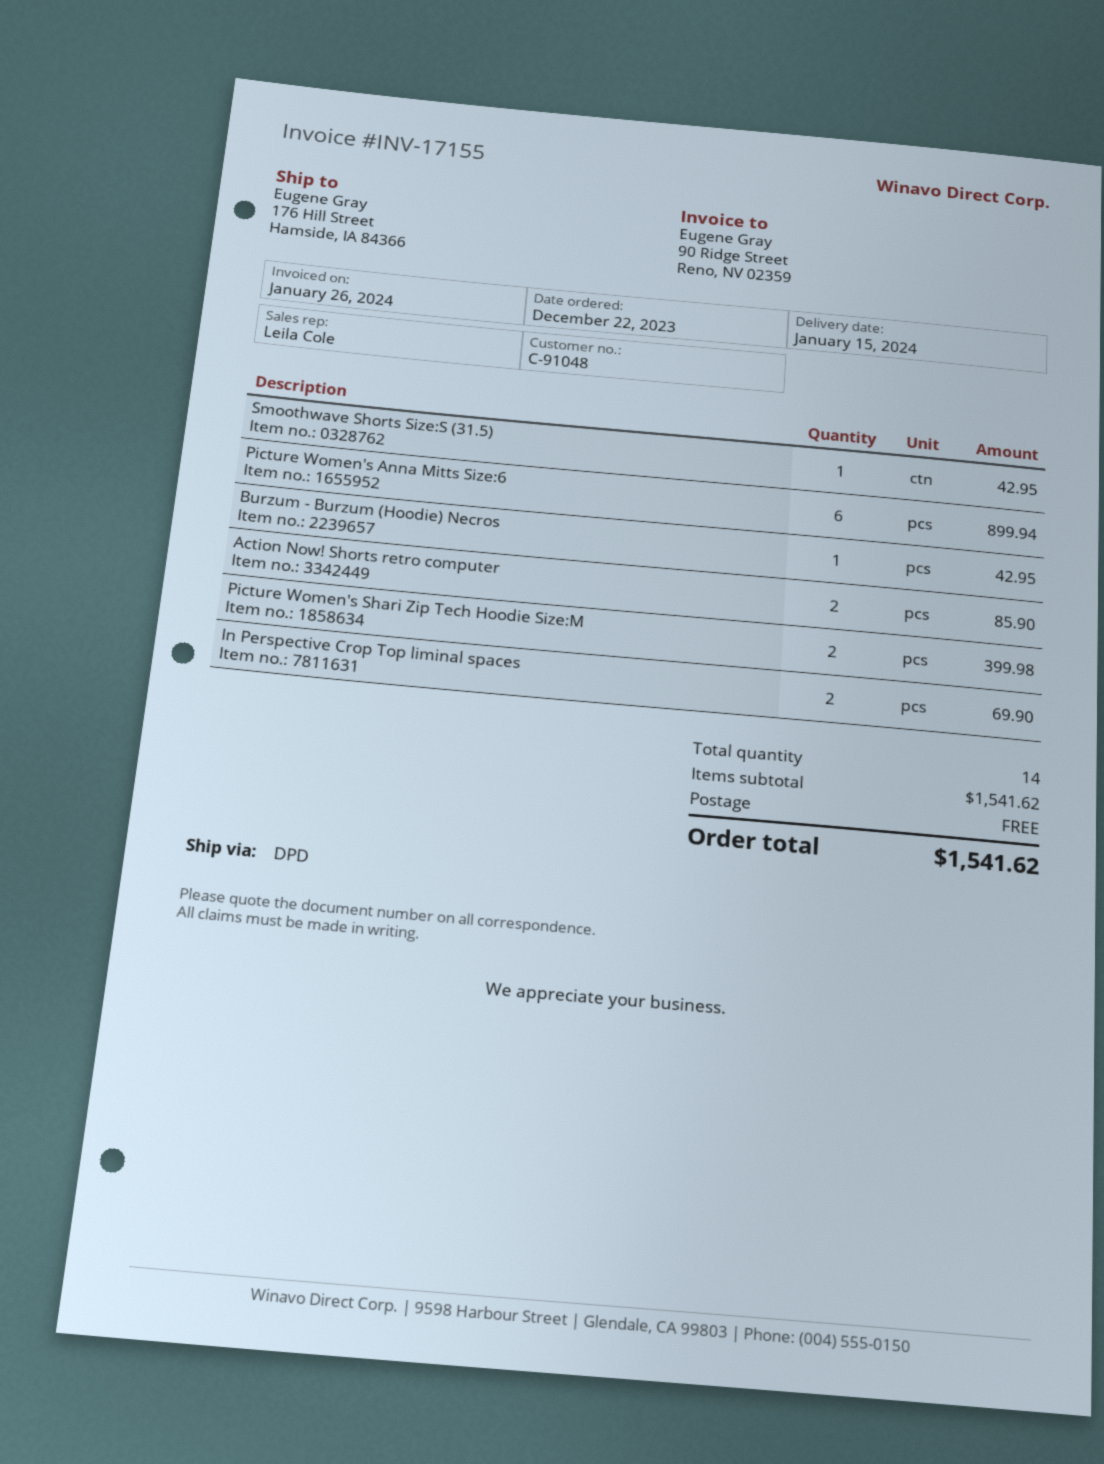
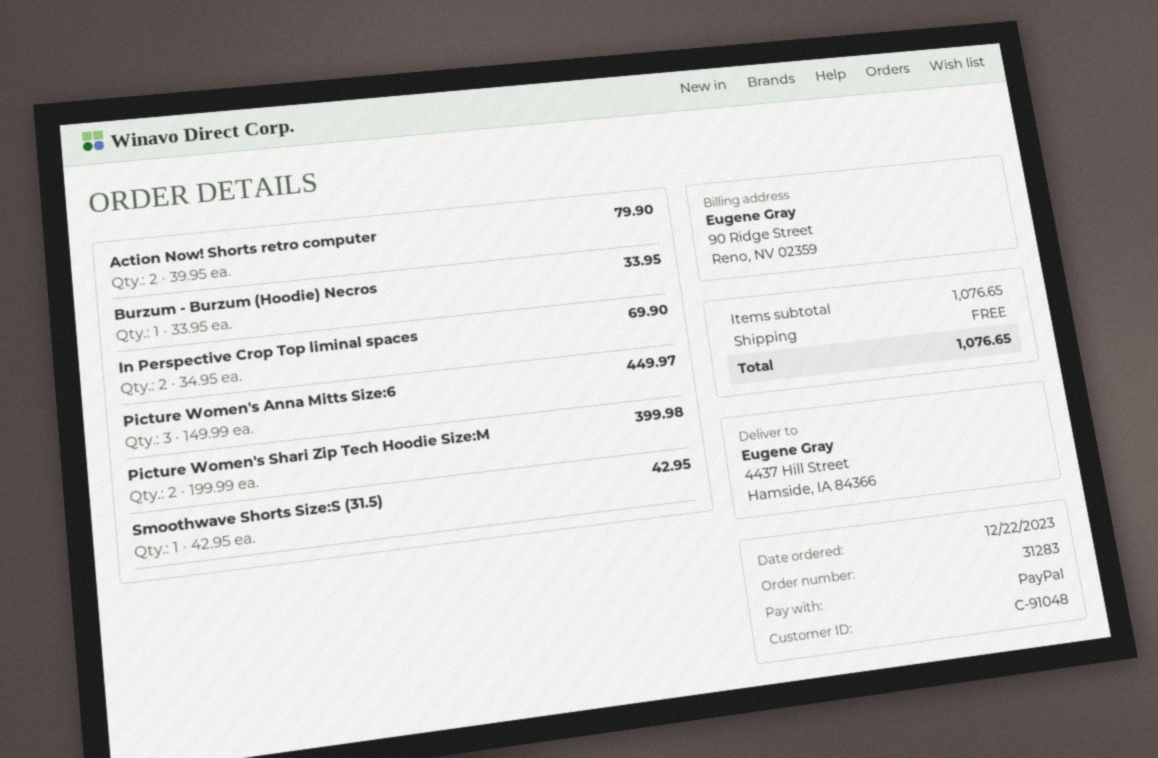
ship to: 176 Hill Street, Hamside, IA 84366 -> 4437 Hill Street, Hamside, IA 84366
Picture Women's Anna Mitts Size:6: 6 for 899.94 -> 3 for 449.97
Burzum - Burzum (Hoodie) Necros: 1 for 42.95 -> 1 for 33.95
Action Now! Shorts retro computer: 2 for 85.90 -> 2 for 79.90
subtotal: 1541.62 -> 1076.65
total: 1541.62 -> 1076.65

